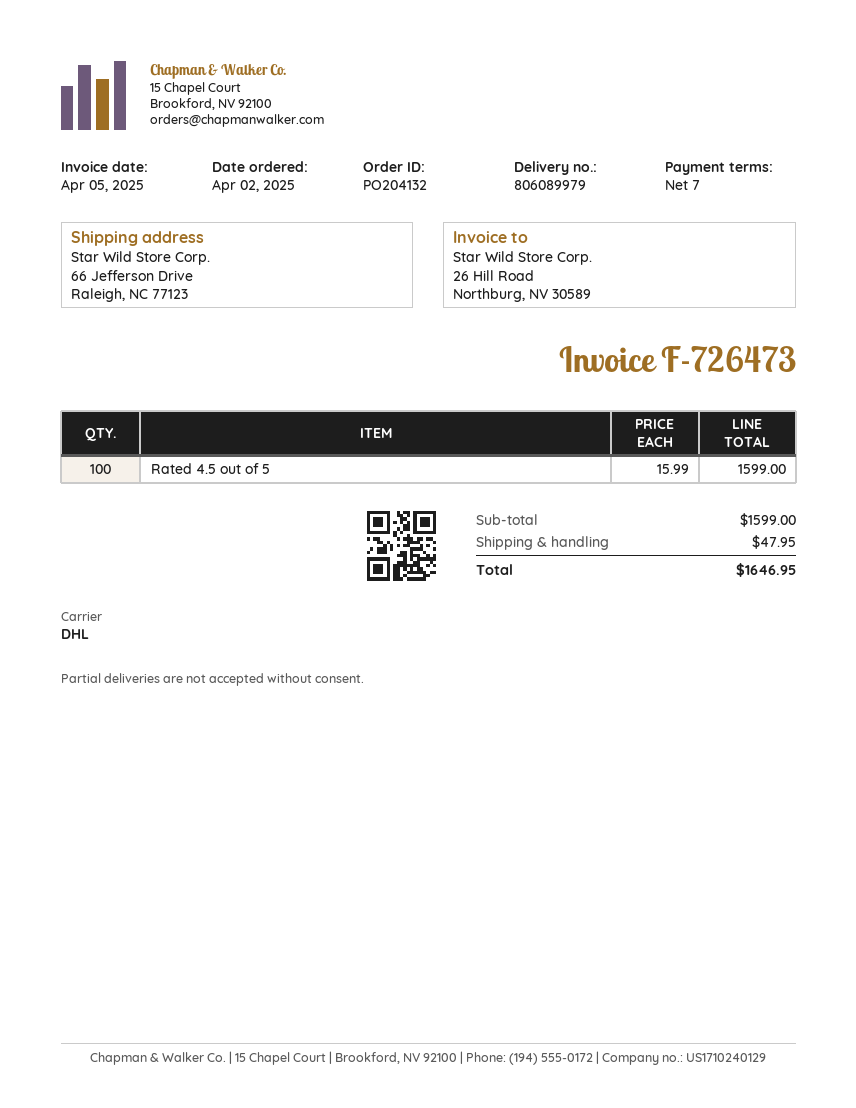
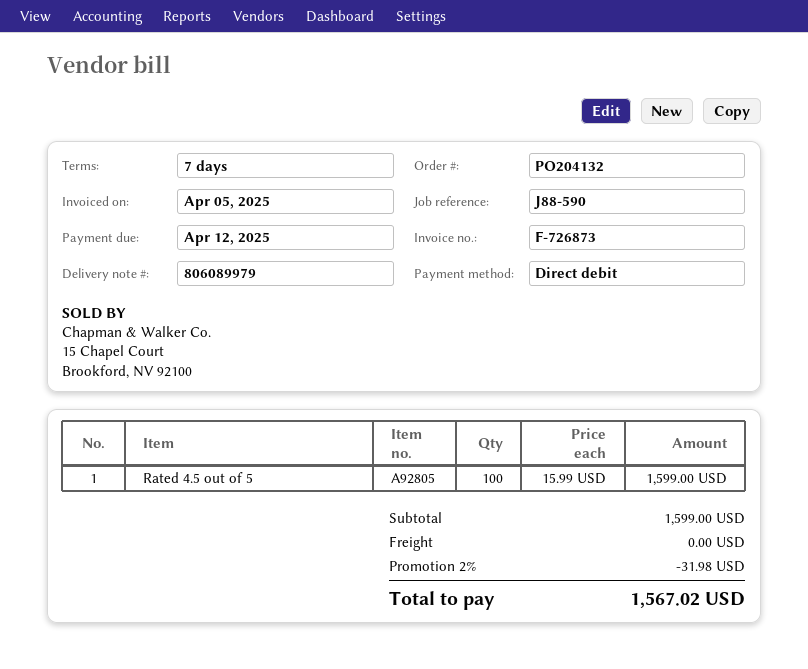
invoice number: F-726473 -> F-726873
discount: none -> 2% = 31.98
shipping: 47.95 -> 0.00
total: 1646.95 -> 1567.02

